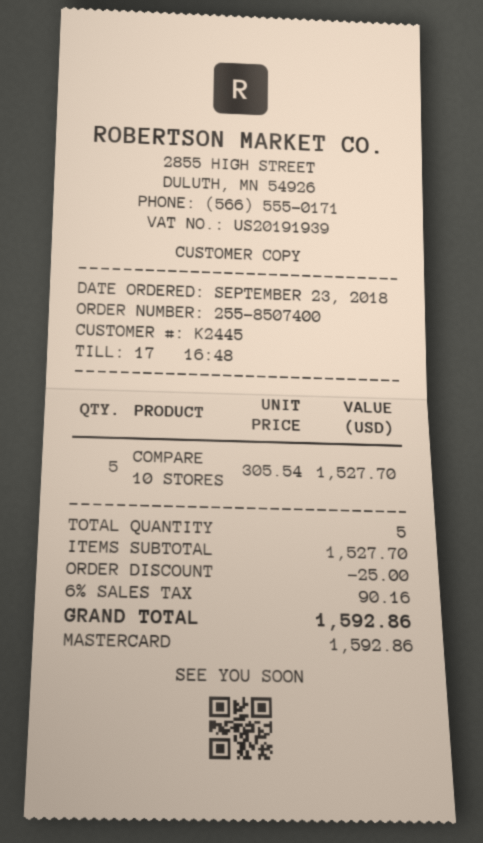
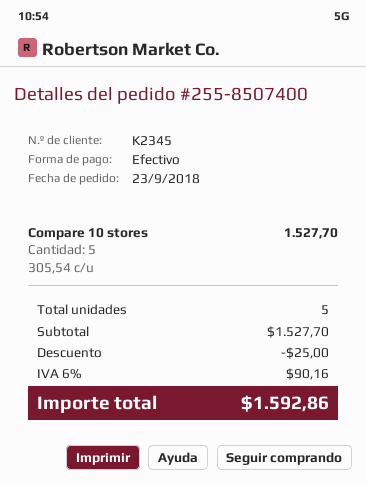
customer number: K2445 -> K2345
payment method: Mastercard -> cash

